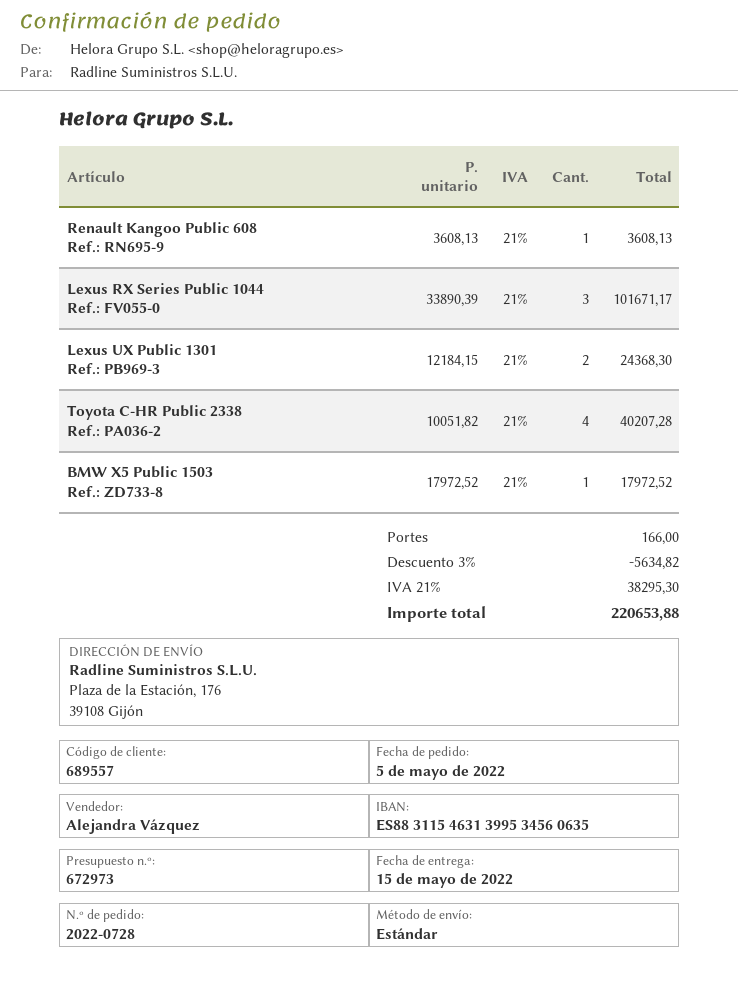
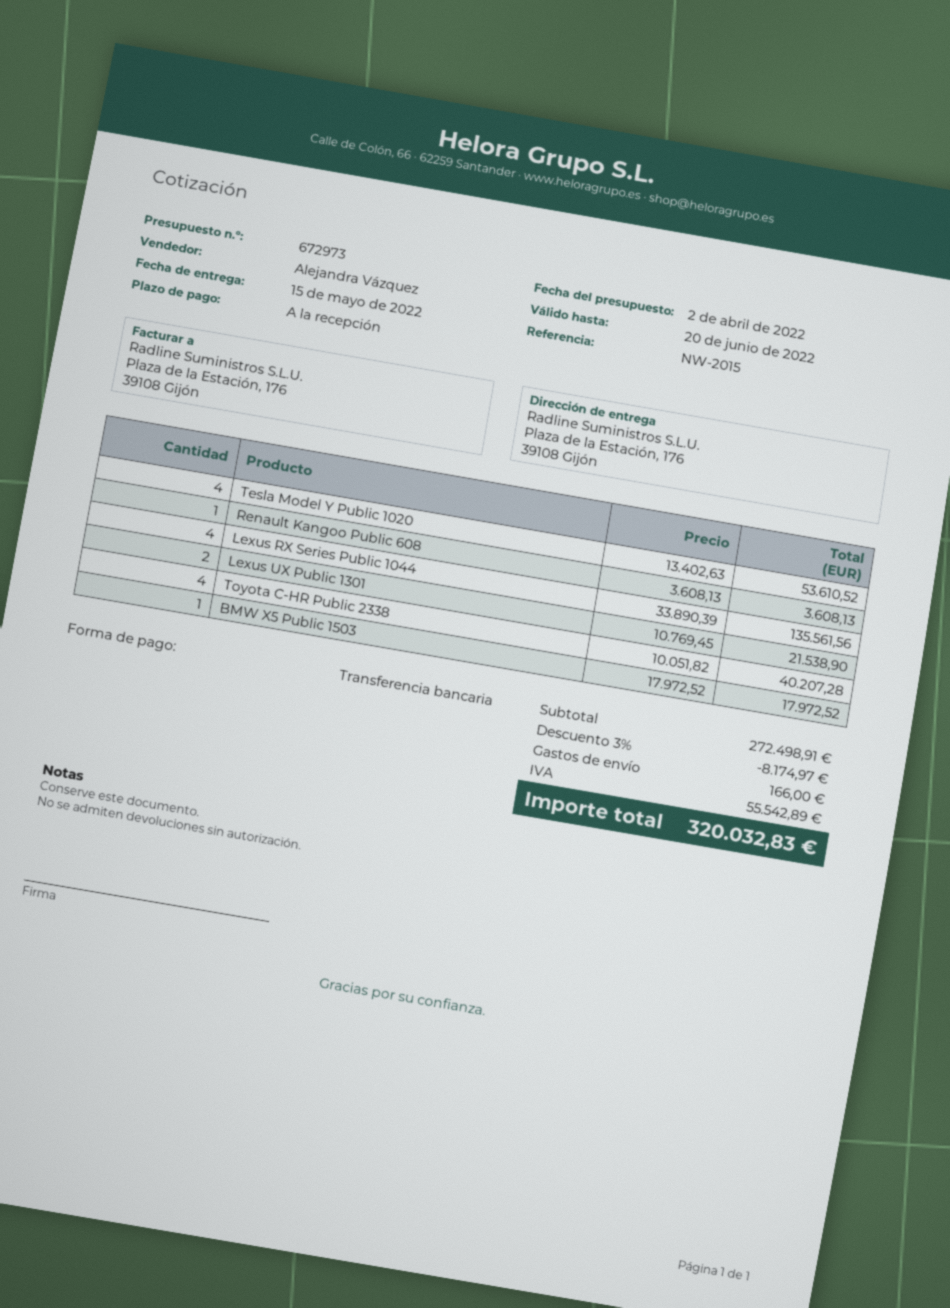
Lexus RX Series Public 1044: 3 x 33890.39 = 101671.17 -> 4 x 33890.39 = 135561.56
Lexus UX Public 1301: 2 x 12184.15 = 24368.30 -> 2 x 10769.45 = 21538.90
Tesla Model Y Public 1020: none -> 4 x 13402.63 = 53610.52
discount: 3% = 5634.82 -> 3% = 8174.97
tax: 38295.30 -> 55542.89
total: 220653.88 -> 320032.83

